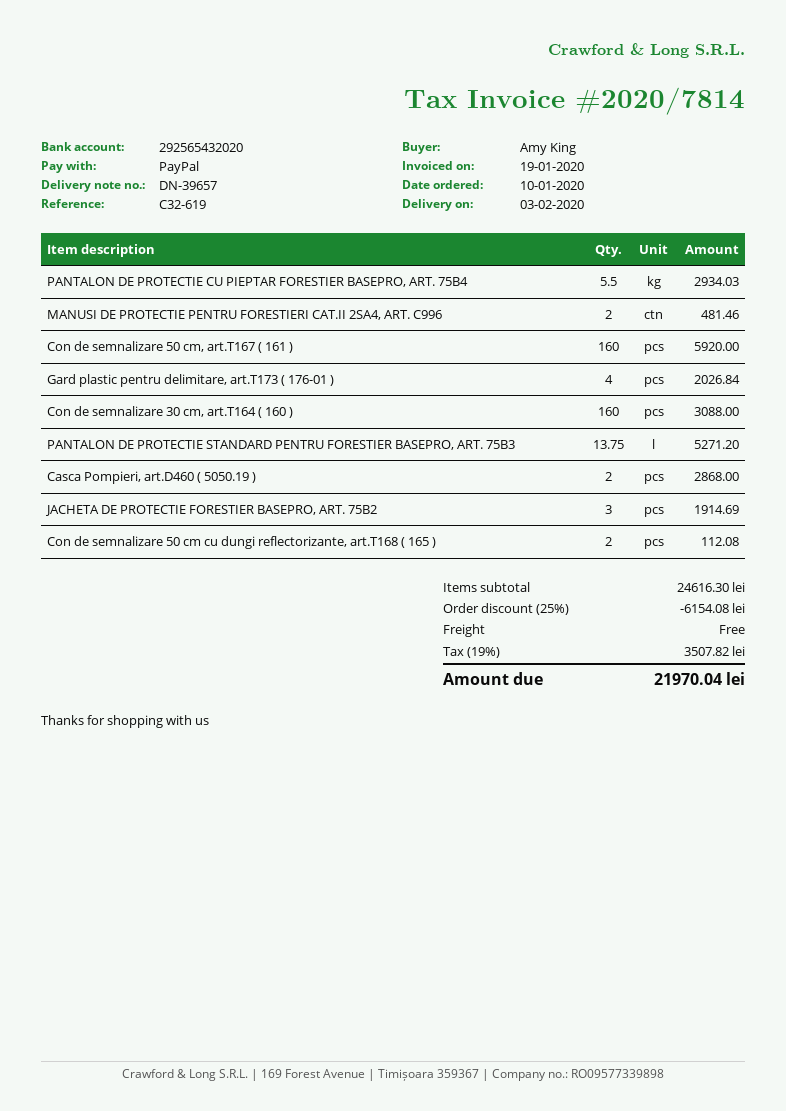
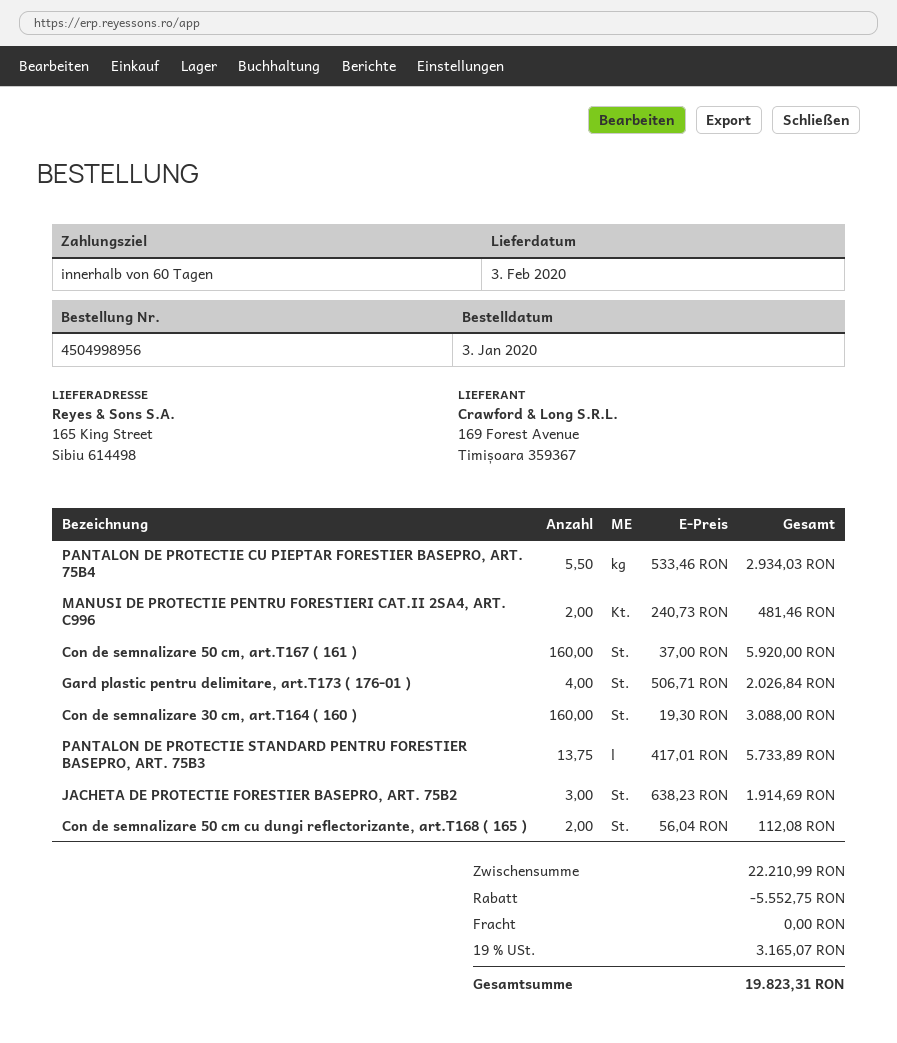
order date: 2020-01-10 -> 2020-01-03
PANTALON DE PROTECTIE STANDARD PENTRU FORESTIER BASEPRO, ART. 75B3: 13.75 for 5271.20 -> 13.75 for 5733.89
Casca Pompieri, art.D460 ( 5050.19 ): 2 for 2868.00 -> none
subtotal: 24616.30 -> 22210.99
discount: 6154.08 -> 5552.75
tax: 19% = 3507.82 -> 19% = 3165.07
total: 21970.04 -> 19823.31

